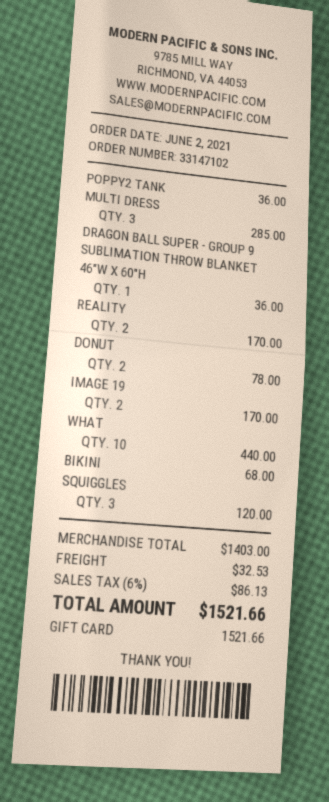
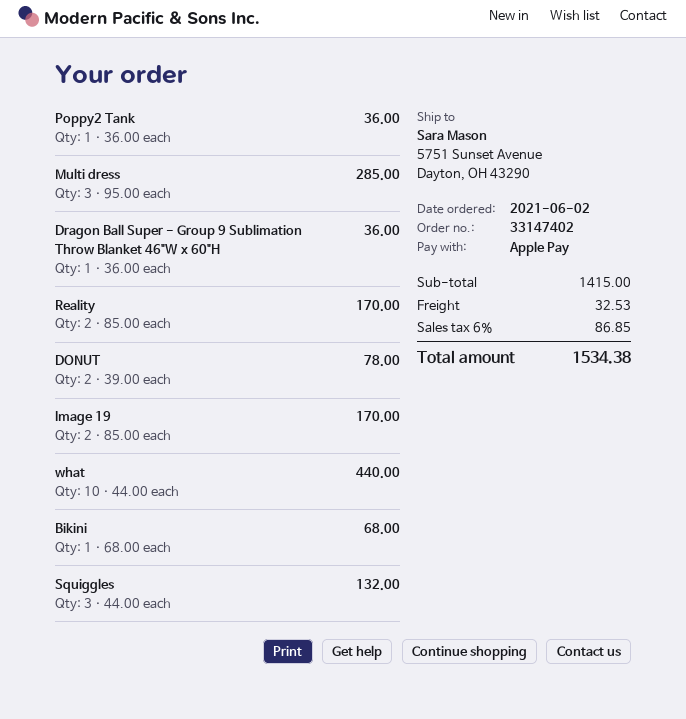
order number: 33147102 -> 33147402
payment method: gift card -> Apple Pay
SQUIGGLES: 3 for 120.00 -> 3 for 132.00
subtotal: 1403.00 -> 1415.00
tax: 6% = 86.13 -> 6% = 86.85
total: 1521.66 -> 1534.38

